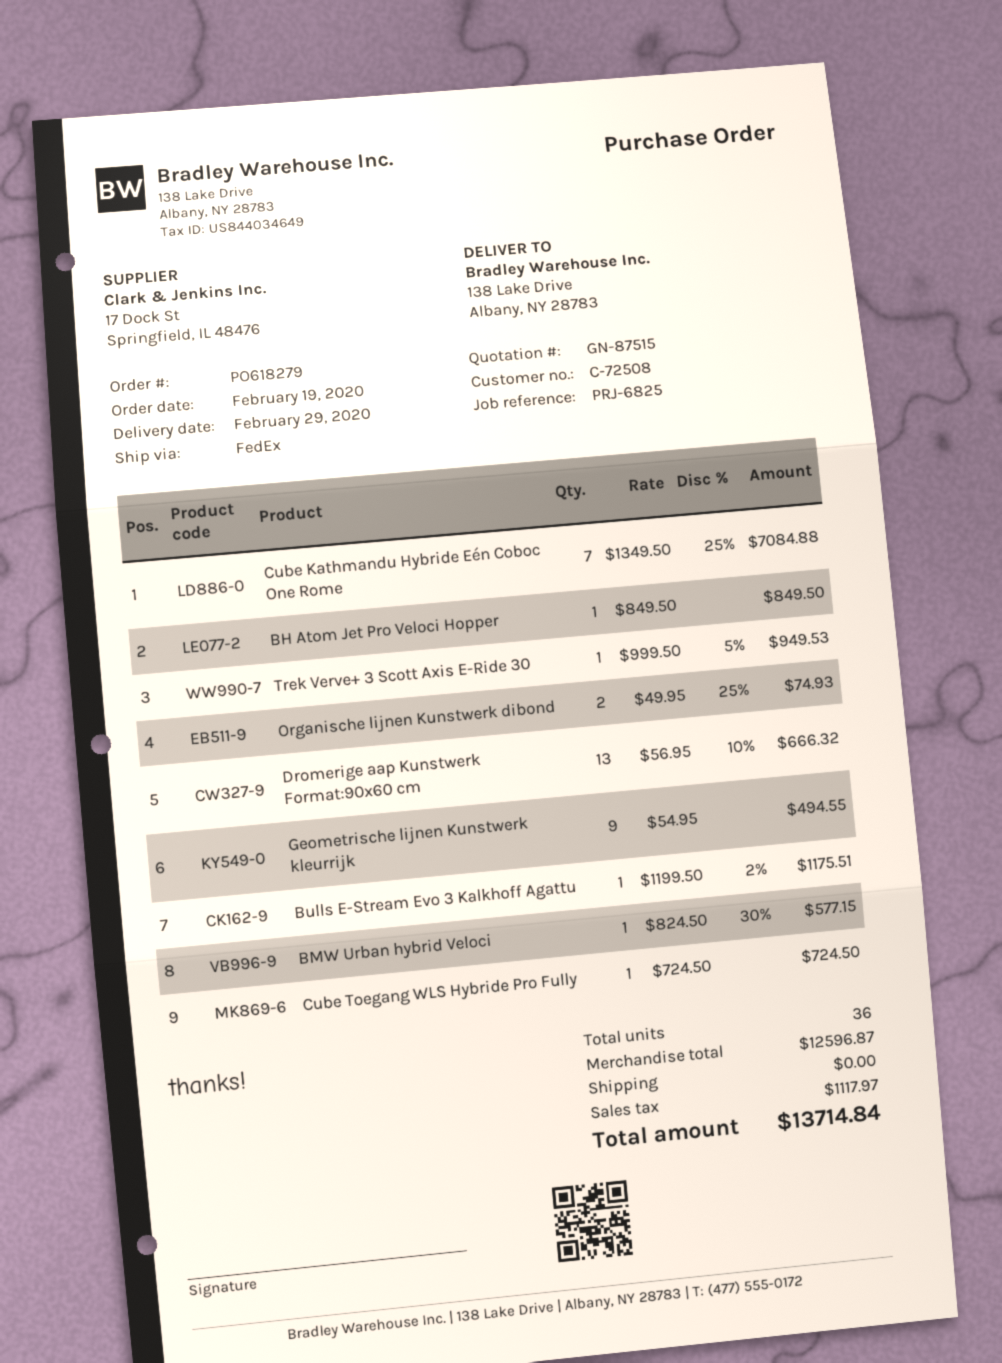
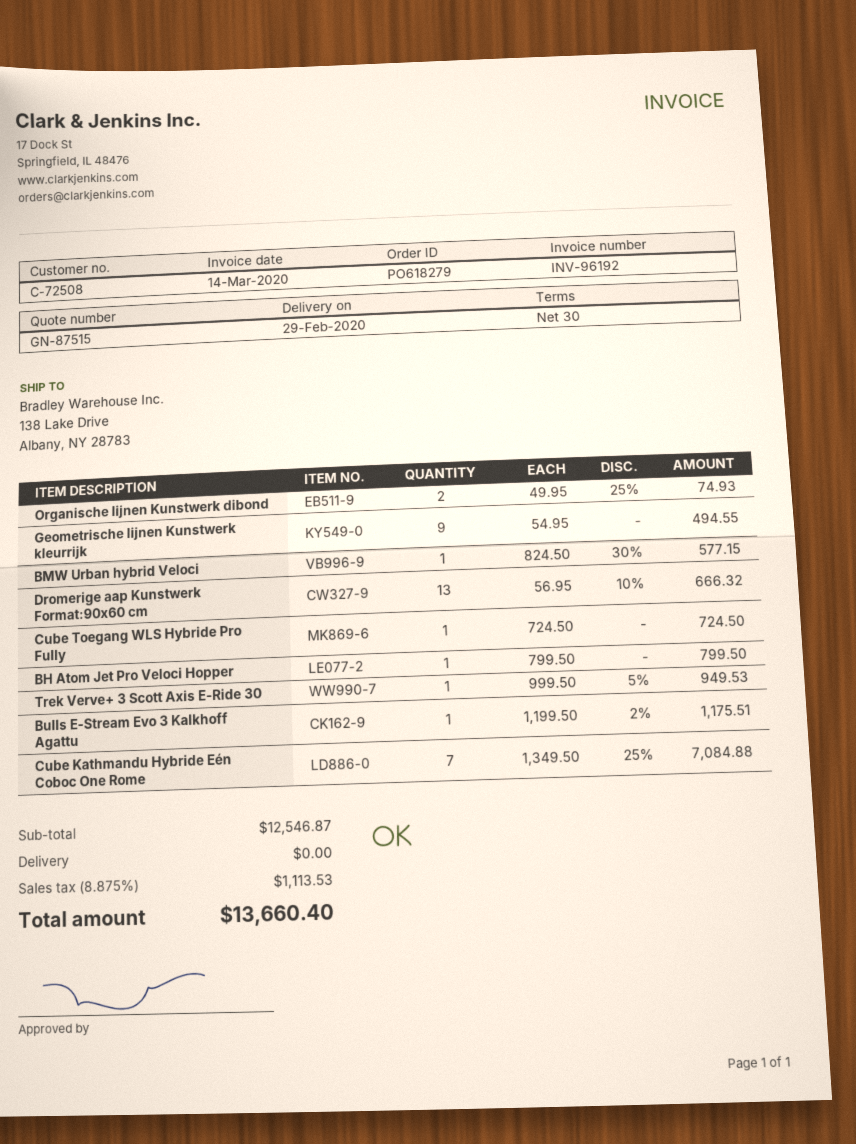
BH Atom Jet Pro Veloci Hopper: 1 x 849.50 = 849.50 -> 1 x 799.50 = 799.50
subtotal: 12596.87 -> 12546.87
tax: 1117.97 -> 1113.53
total: 13714.84 -> 13660.40

